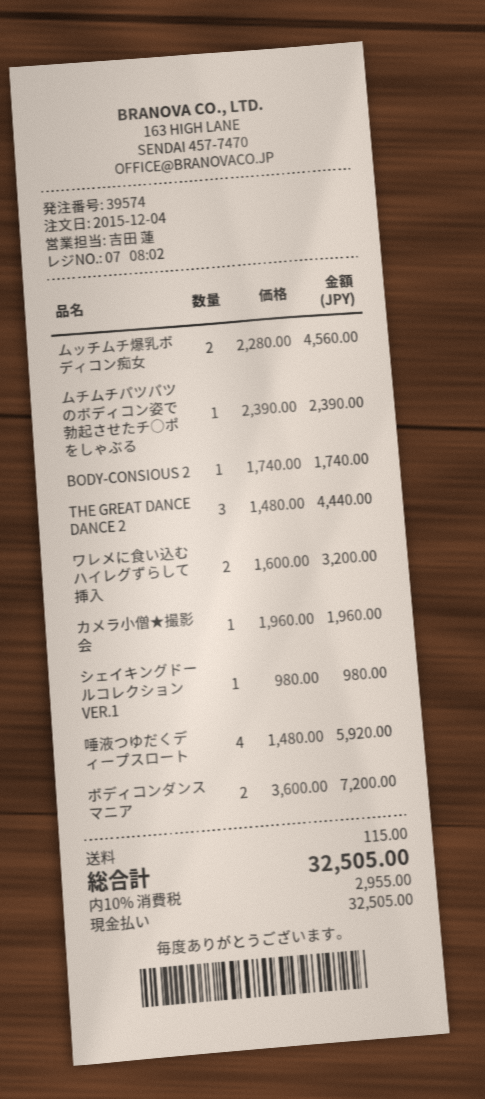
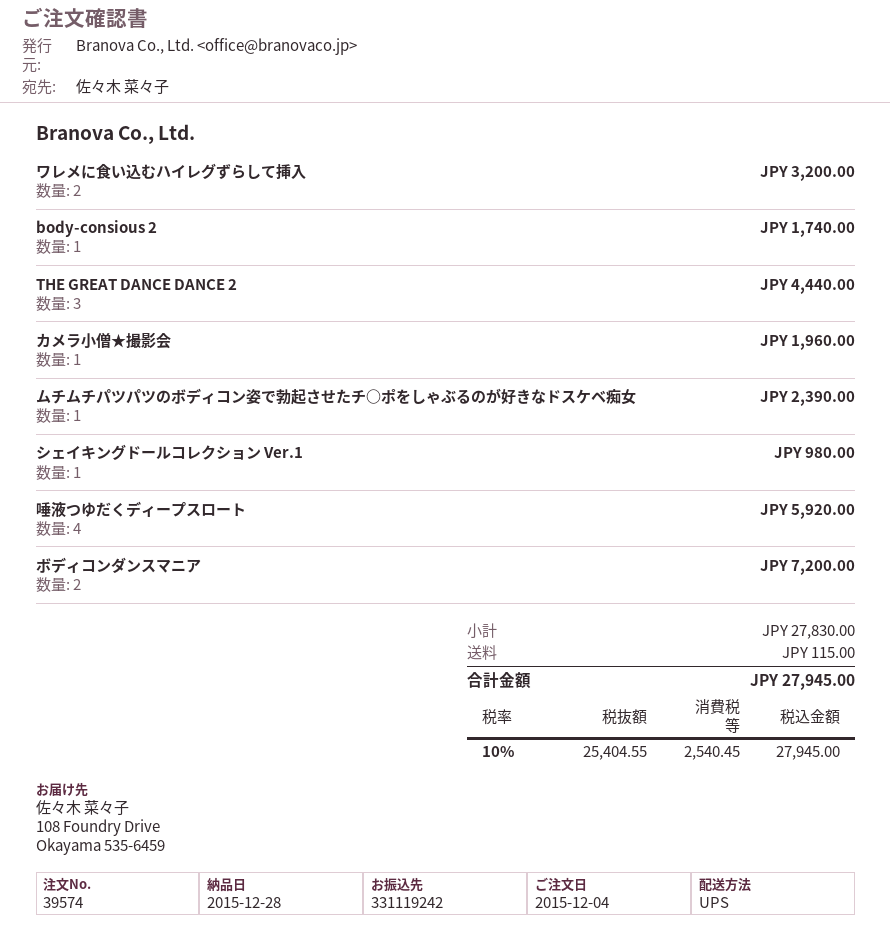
ムッチムチ爆乳ボディコン痴女: 2 for 4560.00 -> none
tax: 10% = 2955.00 -> 10% = 2540.45
total: 32505.00 -> 27945.00

